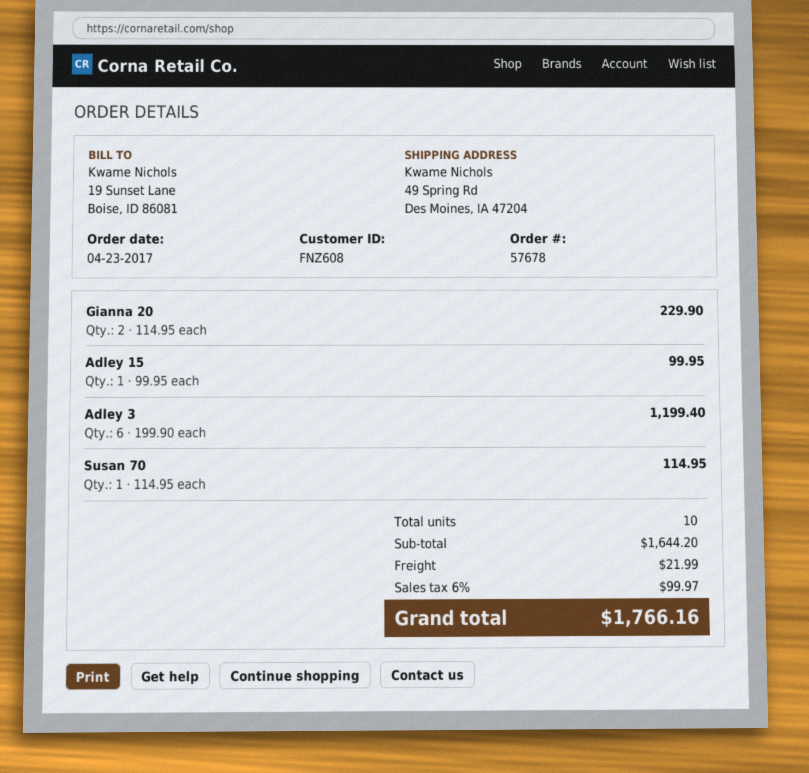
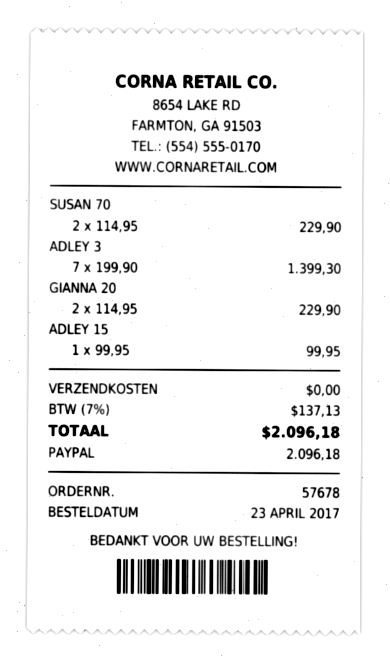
Adley 3: 6 x 199.90 = 1199.40 -> 7 x 199.90 = 1399.30
Susan 70: 1 x 114.95 = 114.95 -> 2 x 114.95 = 229.90
shipping: 21.99 -> 0.00
tax: 6% = 99.97 -> 7% = 137.13
total: 1766.16 -> 2096.18

